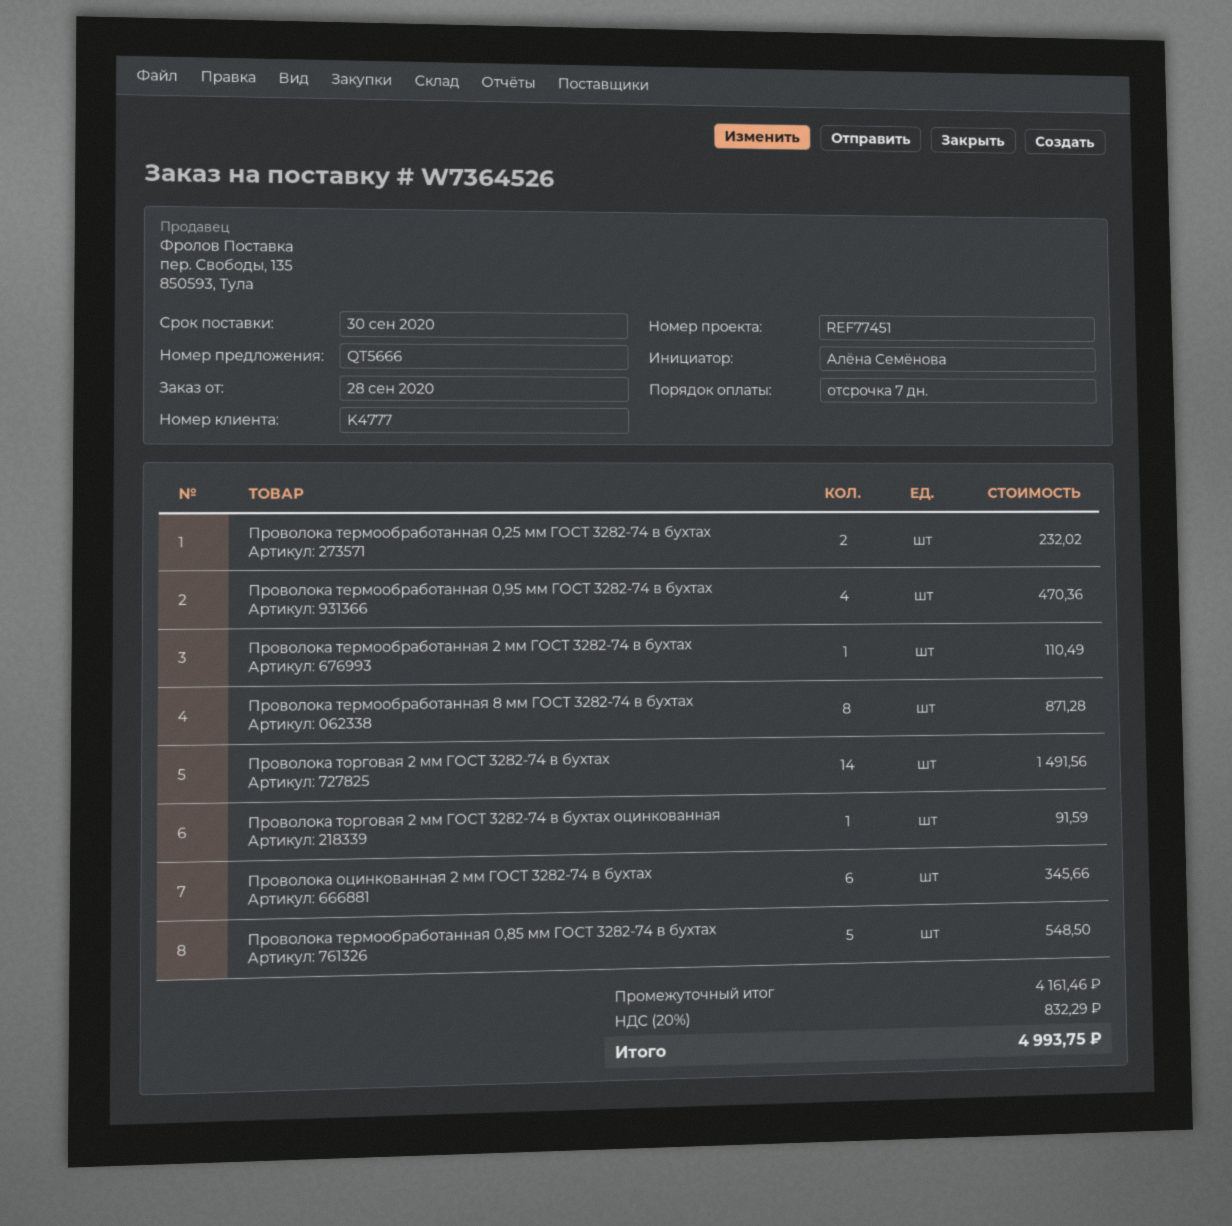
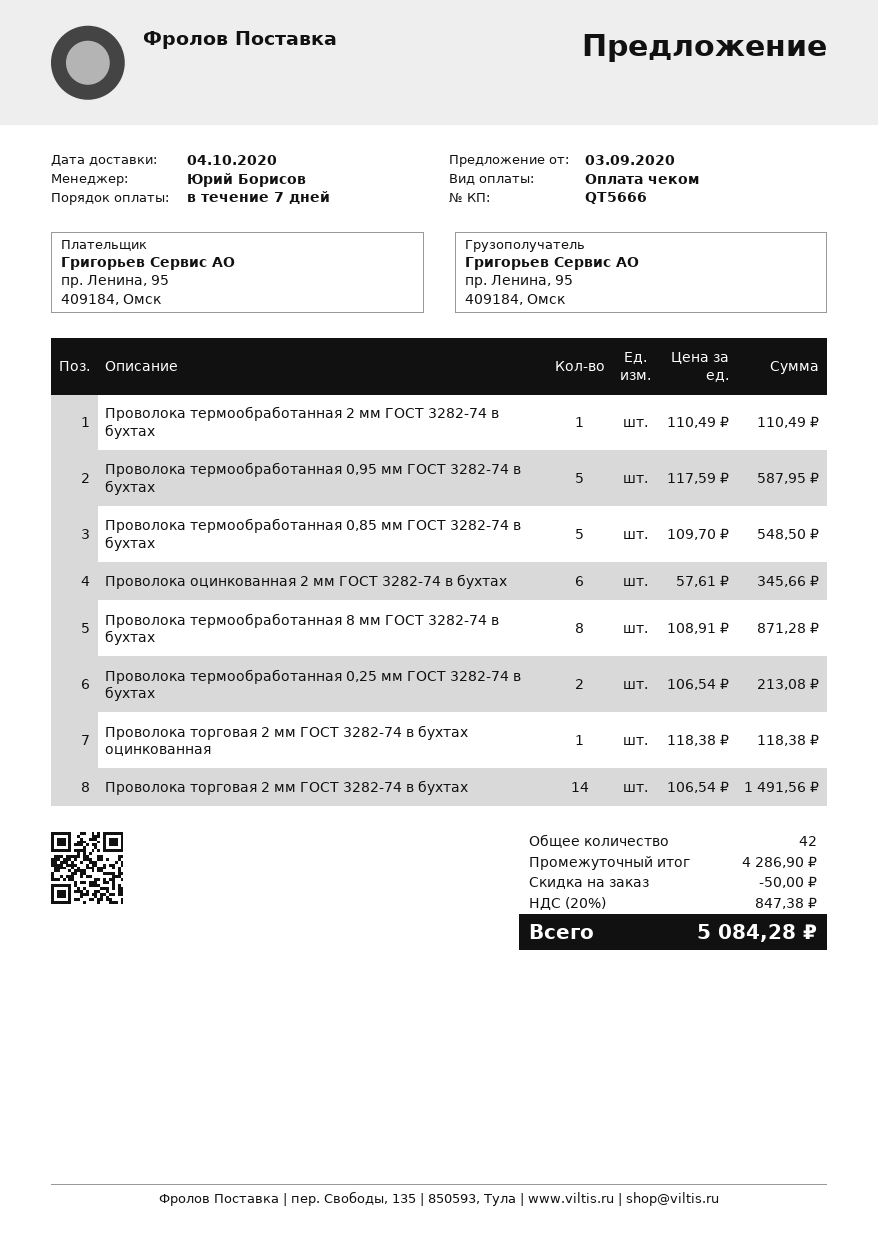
delivery date: 2020-09-30 -> 2020-10-04
Проволока термообработанная 0,25 мм ГОСТ 3282-74 в бухтах: 2 for 232.02 -> 2 for 213.08
Проволока термообработанная 0,95 мм ГОСТ 3282-74 в бухтах: 4 for 470.36 -> 5 for 587.95
Проволока торговая 2 мм ГОСТ 3282-74 в бухтах оцинкованная: 1 for 91.59 -> 1 for 118.38
subtotal: 4161.46 -> 4286.90
discount: none -> 50.00
tax: 20% = 832.29 -> 20% = 847.38
total: 4993.75 -> 5084.28

